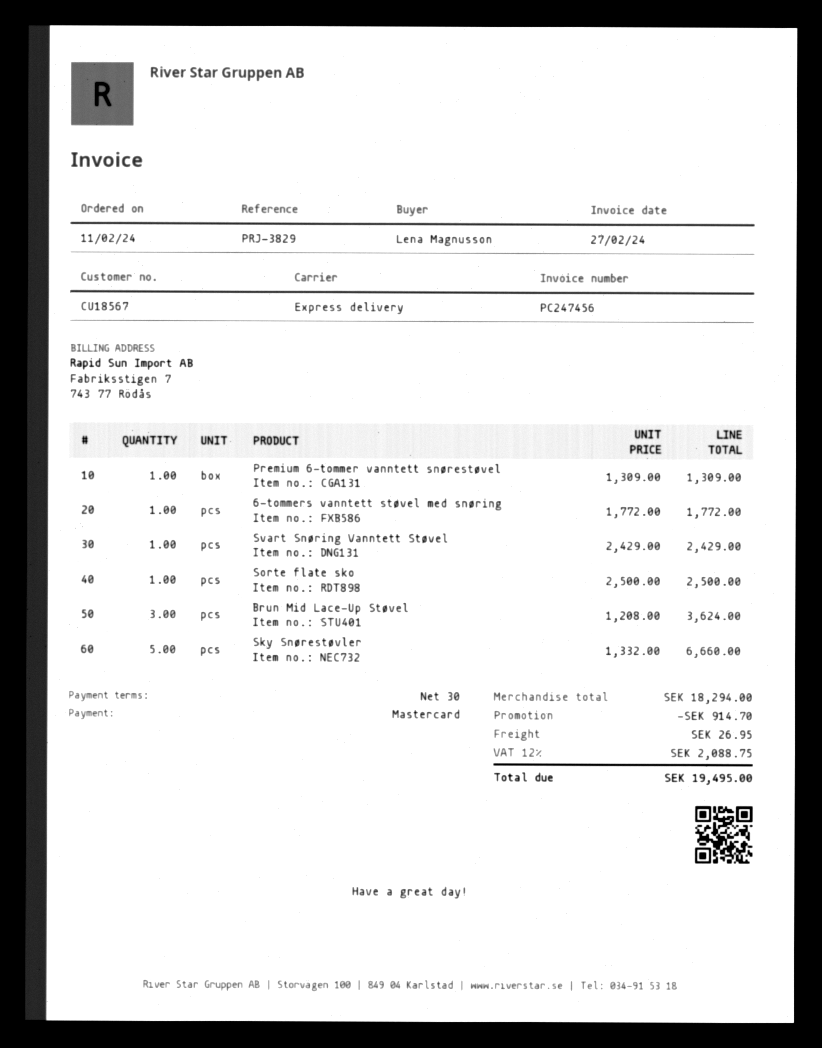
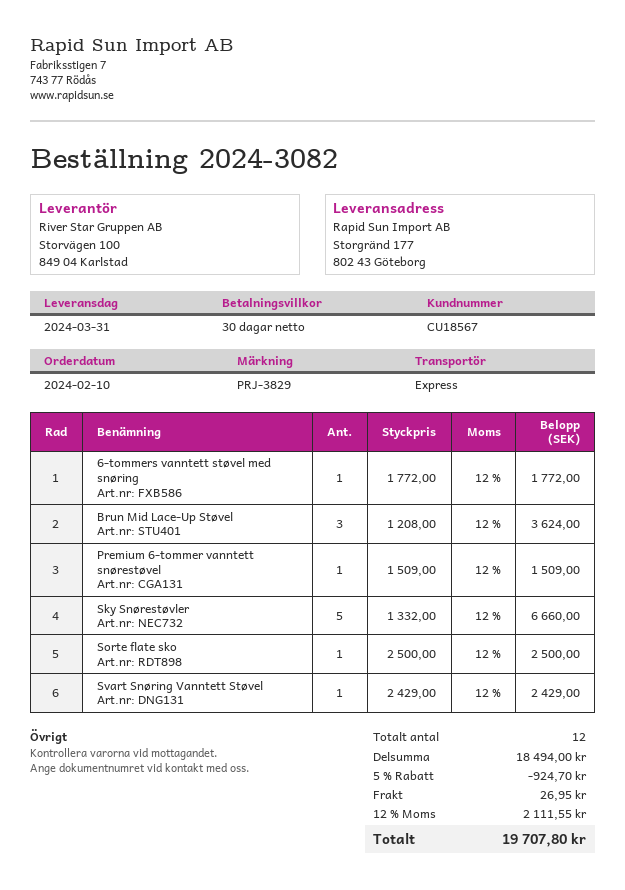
order date: 2024-02-11 -> 2024-02-10
Premium 6-tommer vanntett snørestøvel: 1 x 1309.00 = 1309.00 -> 1 x 1509.00 = 1509.00
subtotal: 18294.00 -> 18494.00
discount: 914.70 -> 924.70
tax: 12% = 2088.75 -> 12% = 2111.55
total: 19495.00 -> 19707.80

